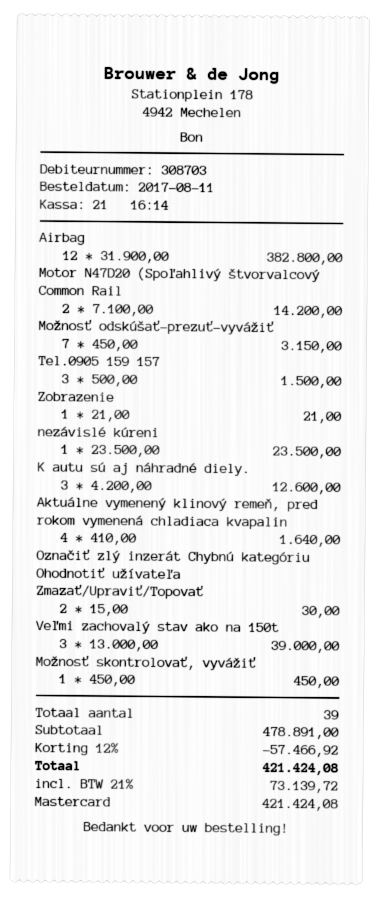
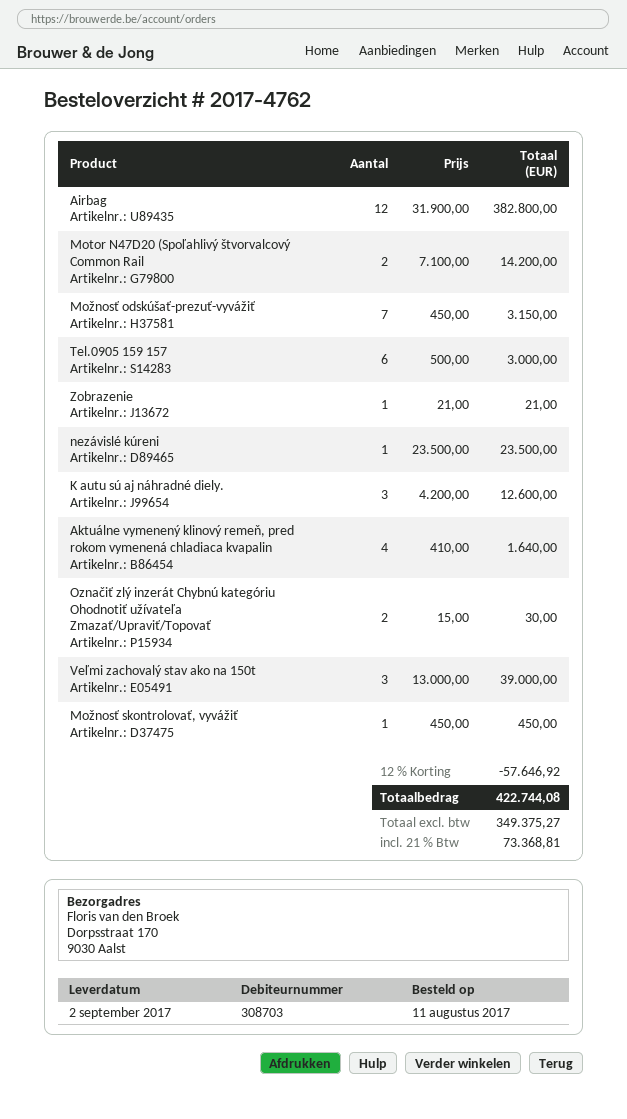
Tel.0905 159 157: 3 x 500.00 = 1500.00 -> 6 x 500.00 = 3000.00
discount: 12% = 57466.92 -> 12% = 57646.92
tax: 21% = 73139.72 -> 21% = 73368.81
total: 421424.08 -> 422744.08

